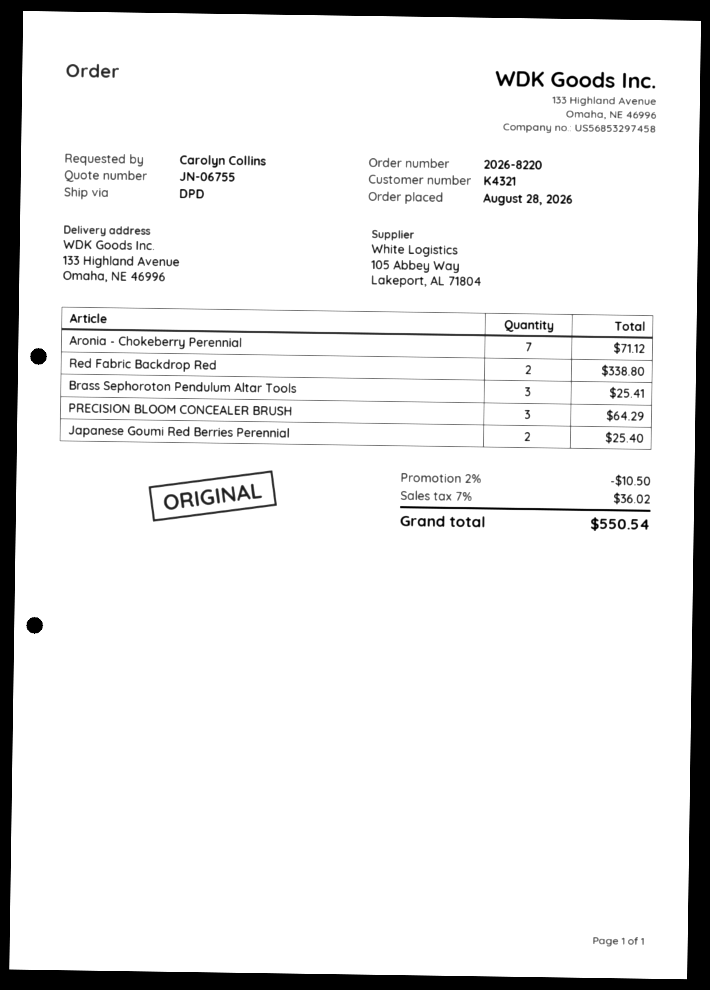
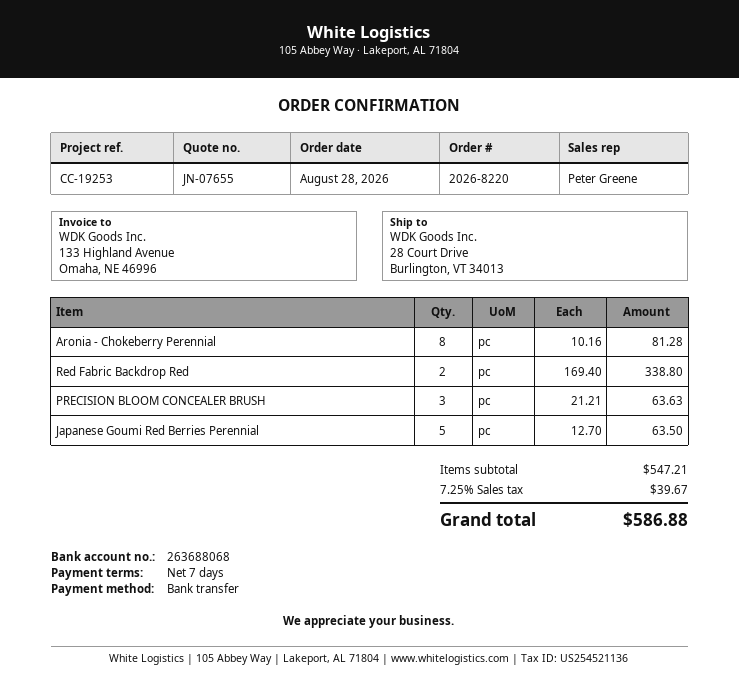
quote number: JN-06755 -> JN-07655
ship to: 133 Highland Avenue, Omaha, NE 46996 -> 28 Court Drive, Burlington, VT 34013
Aronia - Chokeberry Perennial: 7 for 71.12 -> 8 for 81.28
Brass Sephoroton Pendulum Altar Tools: 3 for 25.41 -> none
PRECISION BLOOM CONCEALER BRUSH: 3 for 64.29 -> 3 for 63.63
Japanese Goumi Red Berries Perennial: 2 for 25.40 -> 5 for 63.50
discount: 2% = 10.50 -> none
tax: 7% = 36.02 -> 7.25% = 39.67
total: 550.54 -> 586.88

